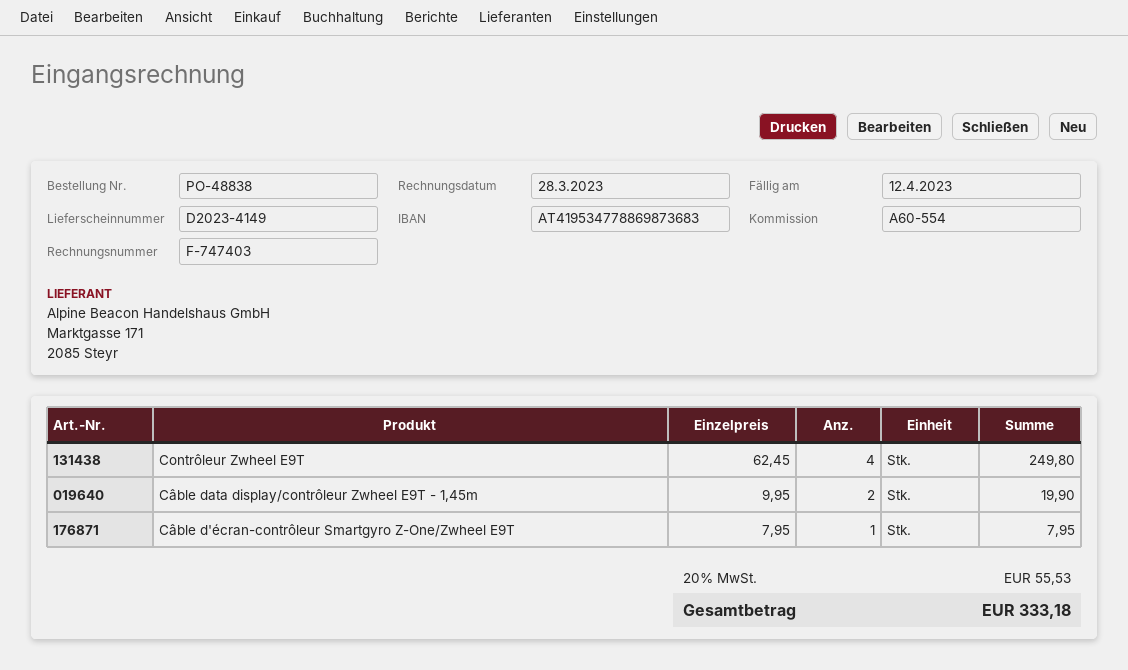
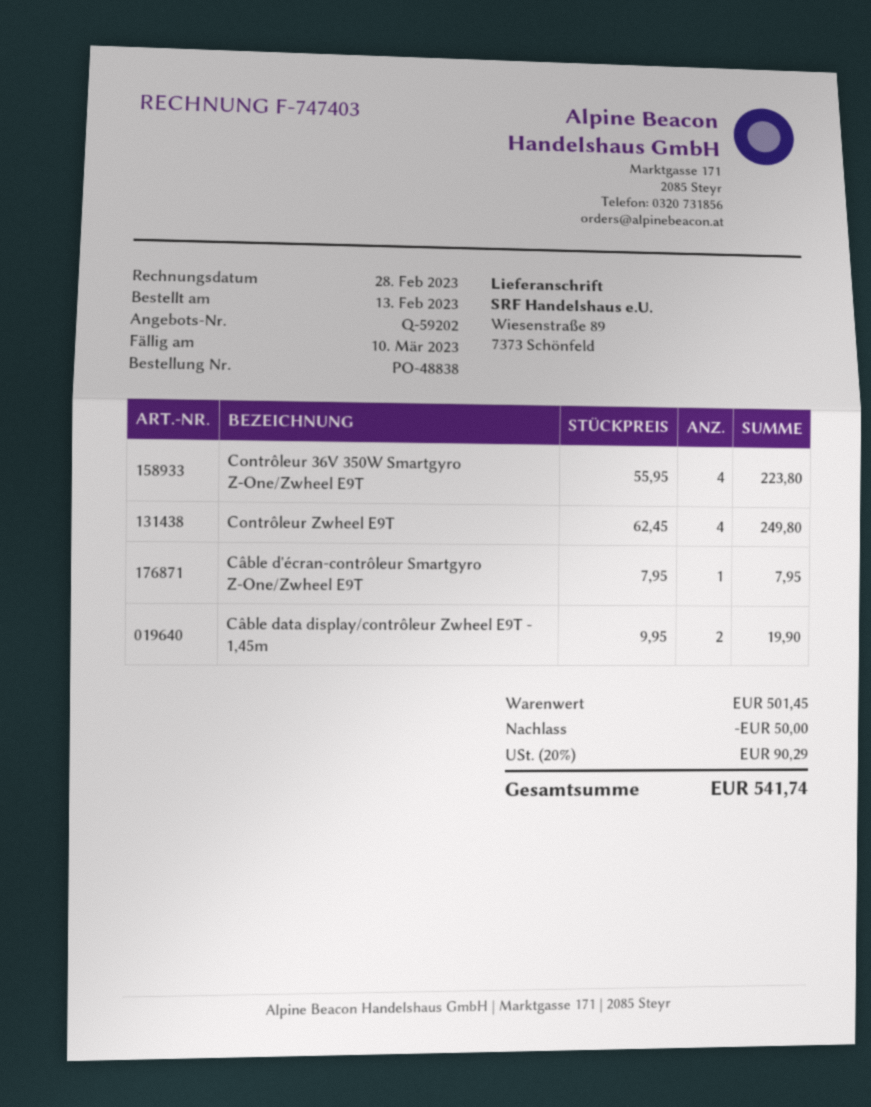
invoice date: 2023-03-28 -> 2023-02-28
due date: 2023-04-12 -> 2023-03-10
Contrôleur 36V 350W Smartgyro Z-One/Zwheel E9T: none -> 4 x 55.95 = 223.80
discount: none -> 50.00
tax: 20% = 55.53 -> 20% = 90.29
total: 333.18 -> 541.74

